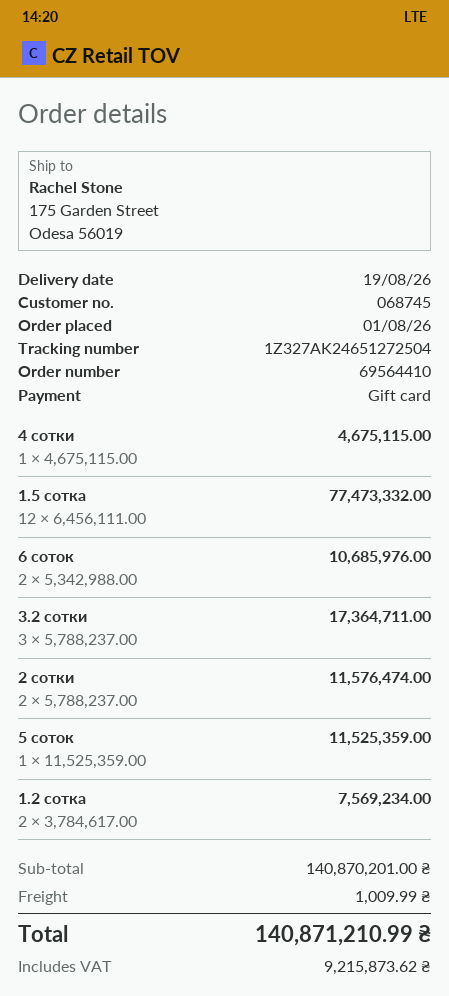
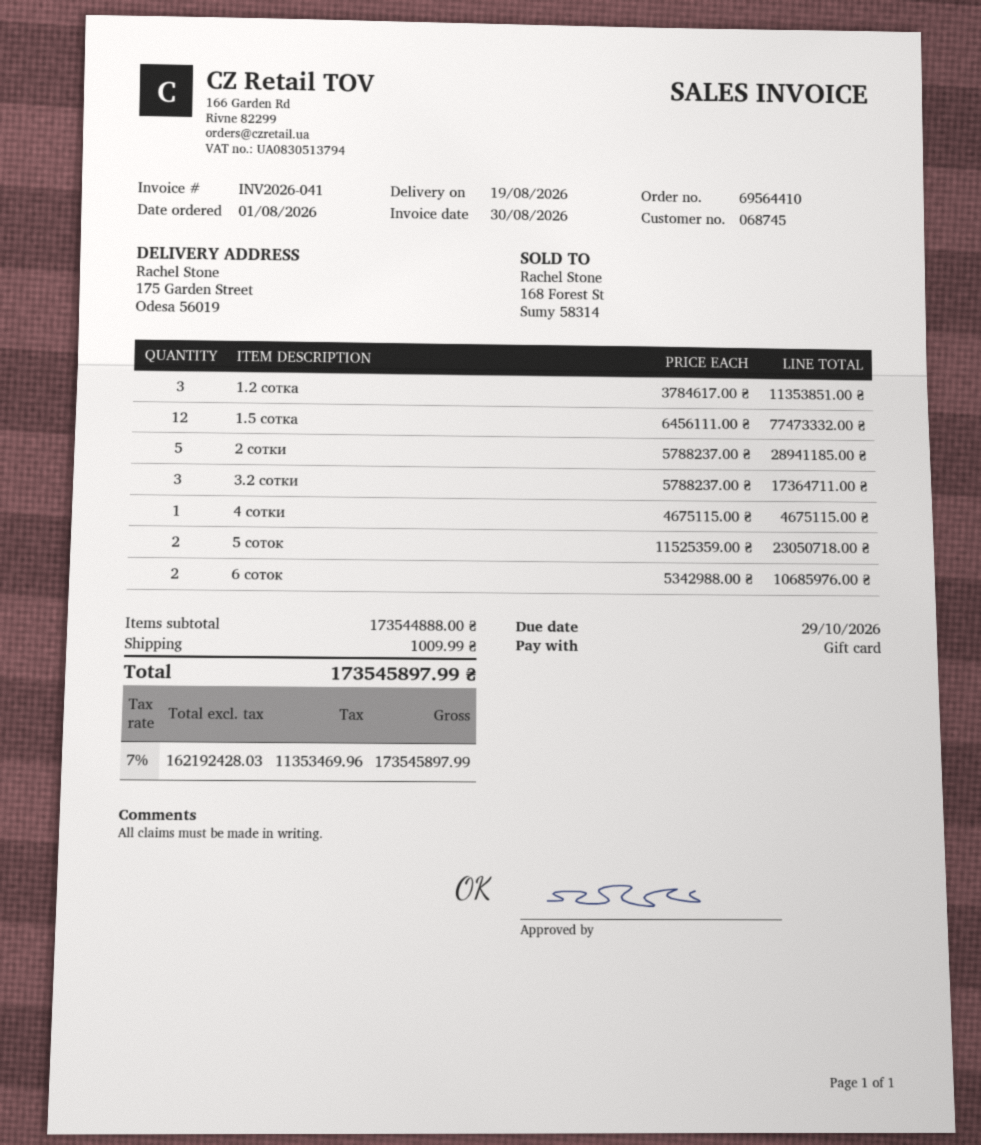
2 сотки: 2 x 5788237.00 = 11576474.00 -> 5 x 5788237.00 = 28941185.00
5 соток: 1 x 11525359.00 = 11525359.00 -> 2 x 11525359.00 = 23050718.00
1.2 сотка: 2 x 3784617.00 = 7569234.00 -> 3 x 3784617.00 = 11353851.00
subtotal: 140870201.00 -> 173544888.00
tax: 9215873.62 -> 11353469.96
total: 140871210.99 -> 173545897.99

